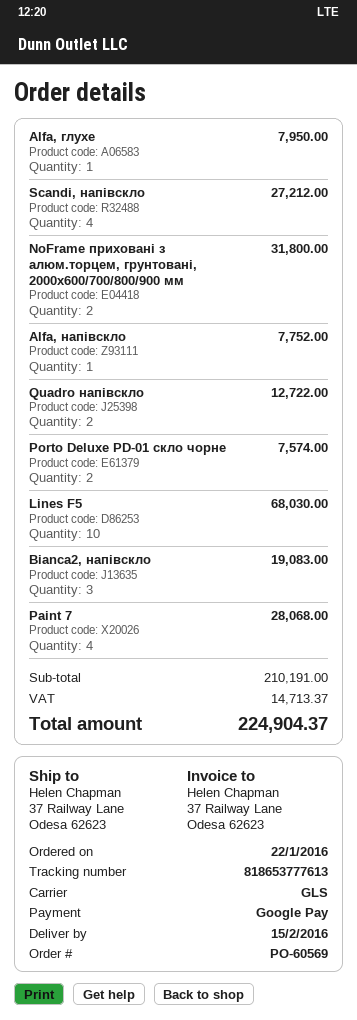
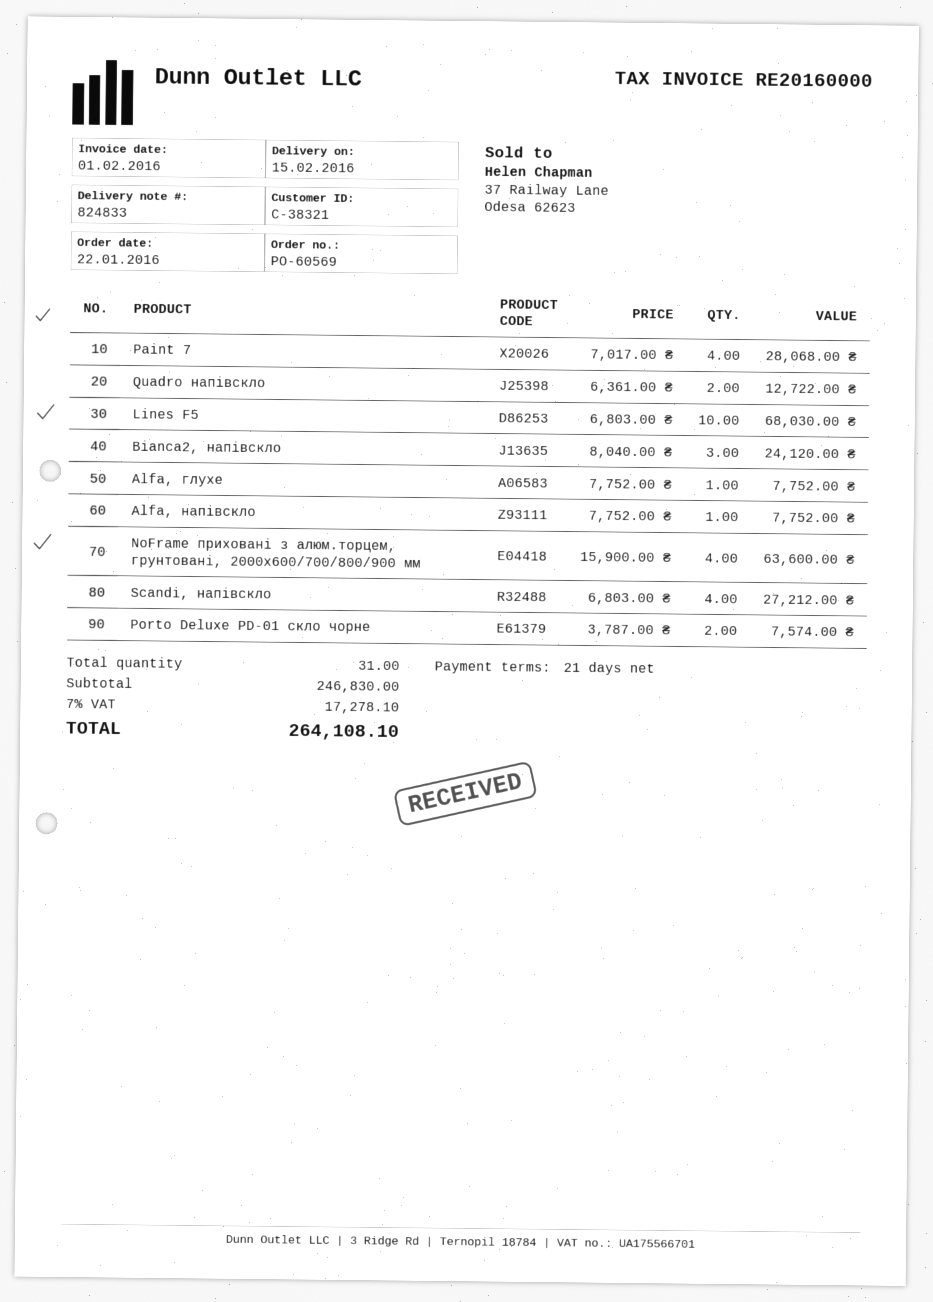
Alfa, глухе: 1 for 7950.00 -> 1 for 7752.00
NoFrame приховані з алюм.торцем, грунтовані, 2000х600/700/800/900 мм: 2 for 31800.00 -> 4 for 63600.00
Bianca2, напівскло: 3 for 19083.00 -> 3 for 24120.00
subtotal: 210191.00 -> 246830.00
tax: 14713.37 -> 17278.10
total: 224904.37 -> 264108.10

